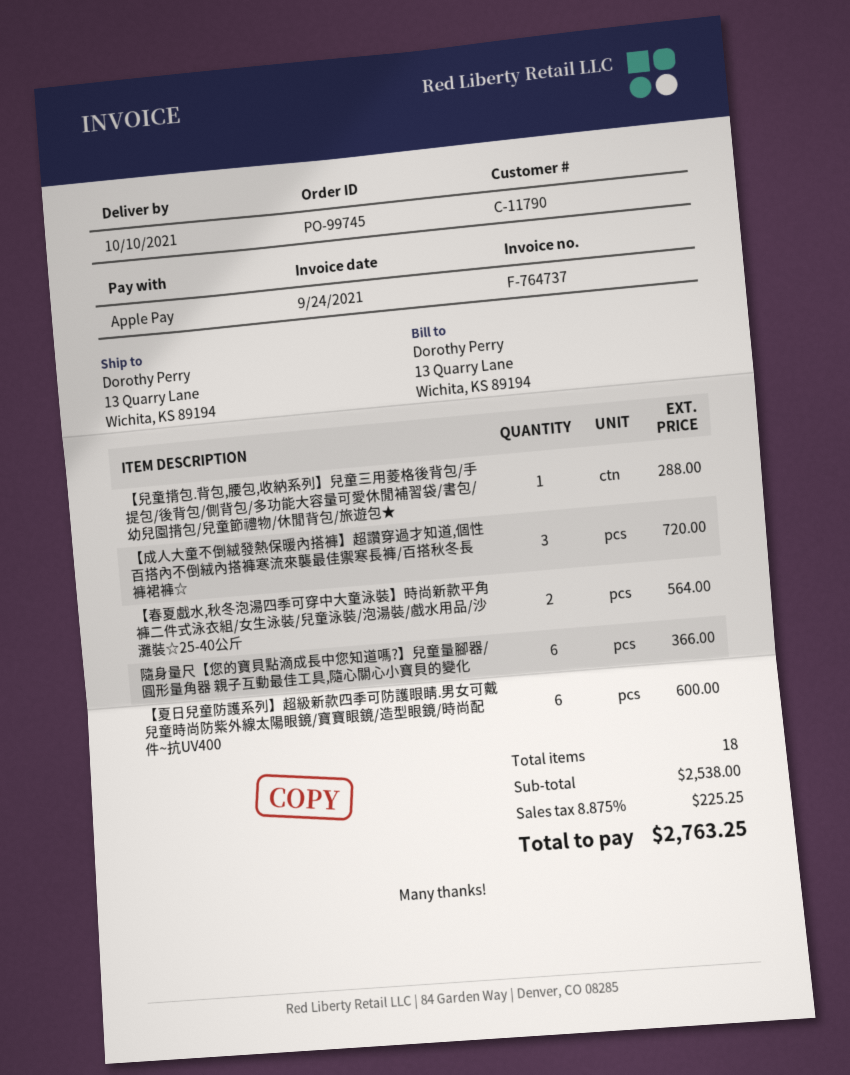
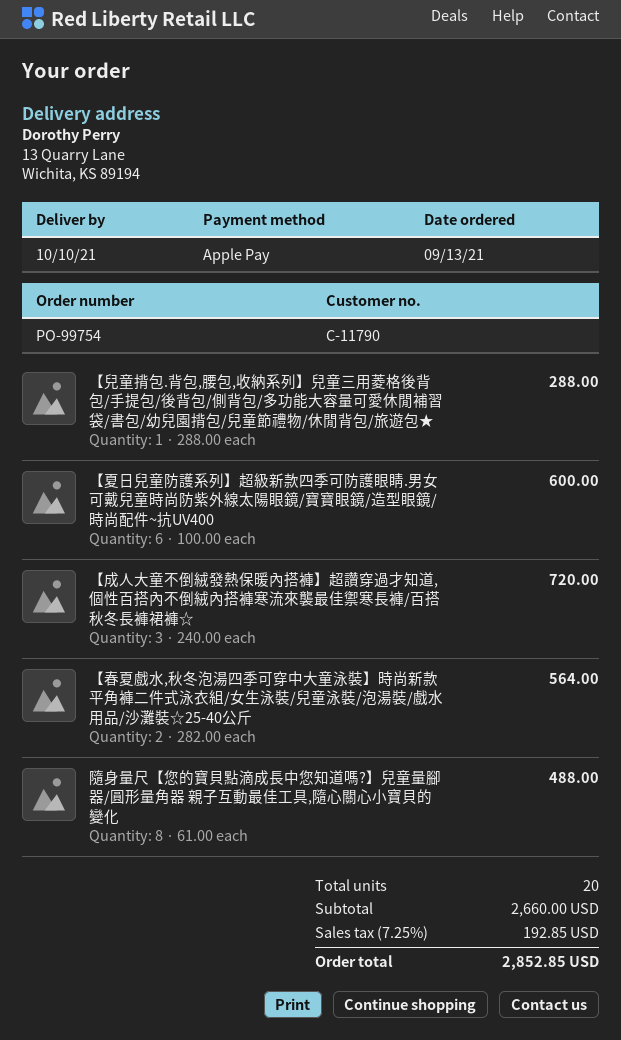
order number: PO-99745 -> PO-99754
隨身量尺【您的寶貝點滴成長中您知道嗎?】兒童量腳器/圓形量角器 親子互動最佳工具,隨心關心小寶貝的變化: 6 for 366.00 -> 8 for 488.00
total quantity: 18 -> 20
subtotal: 2538.00 -> 2660.00
tax: 8.875% = 225.25 -> 7.25% = 192.85
total: 2763.25 -> 2852.85

